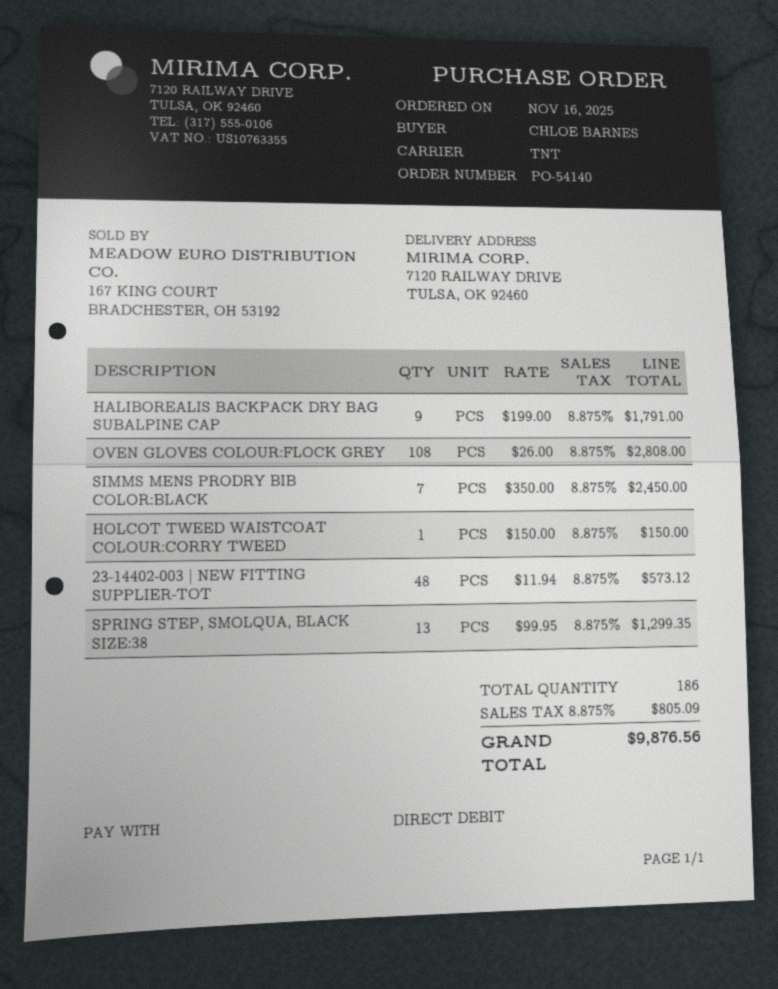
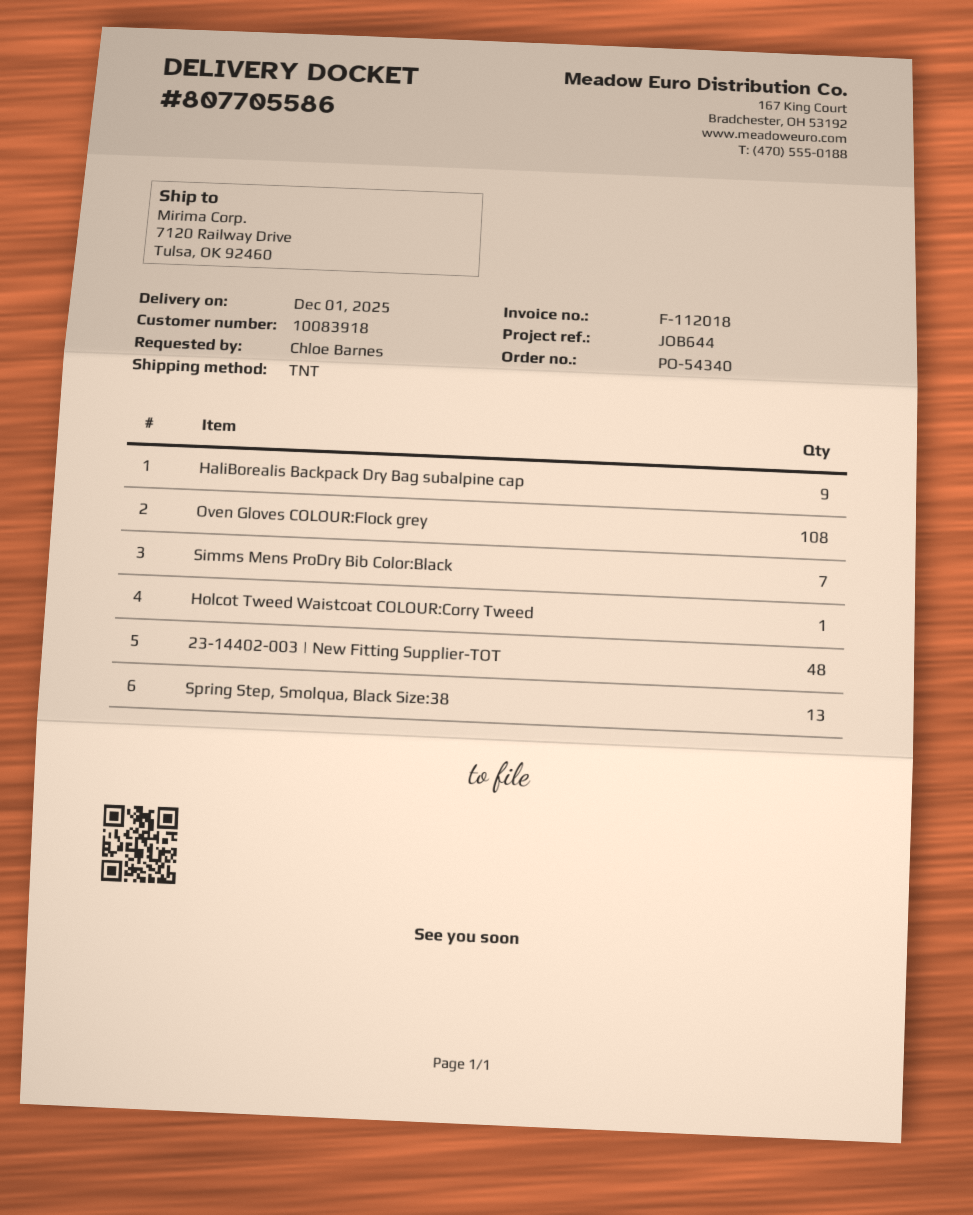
order number: PO-54140 -> PO-54340

